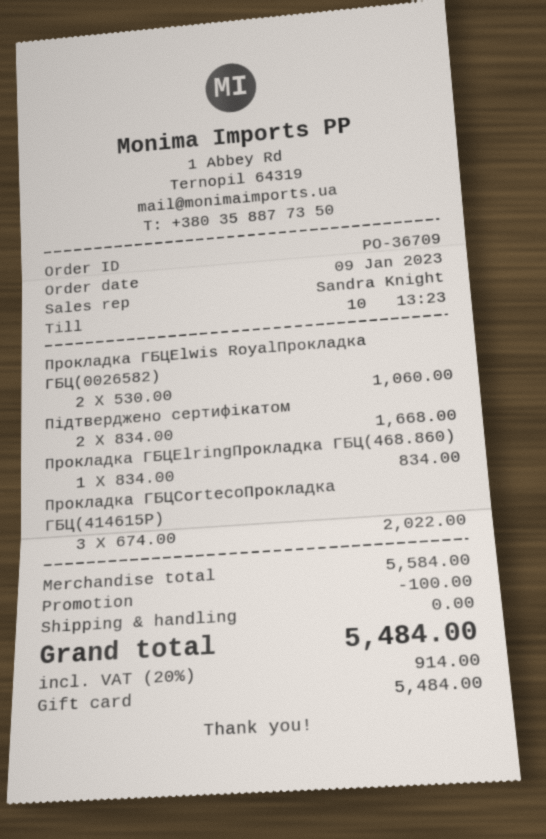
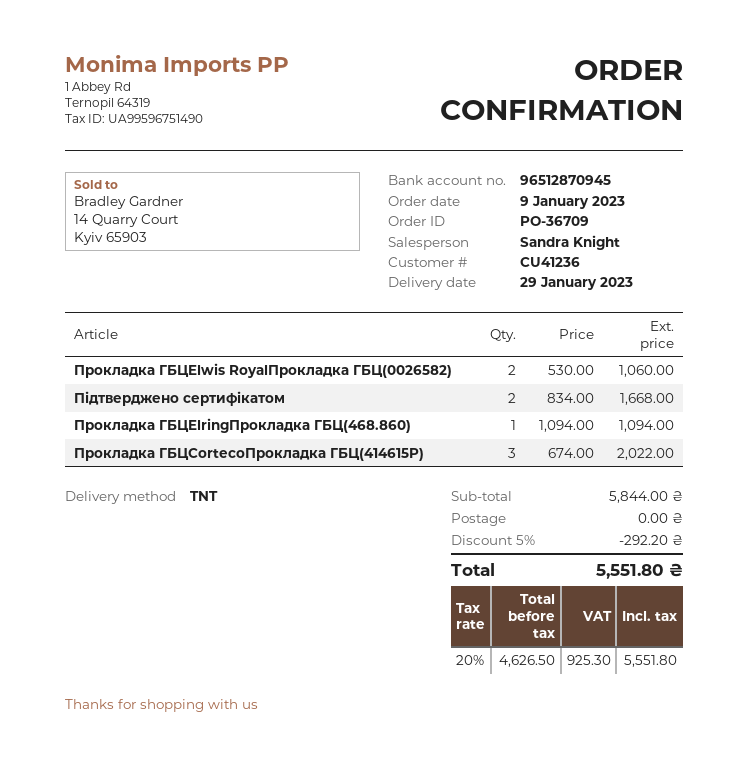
Прокладка ГБЦElringПрокладка ГБЦ(468.860): 1 x 834.00 = 834.00 -> 1 x 1094.00 = 1094.00
subtotal: 5584.00 -> 5844.00
discount: 100.00 -> 292.20
tax: 20% = 914.00 -> 20% = 925.30
total: 5484.00 -> 5551.80

